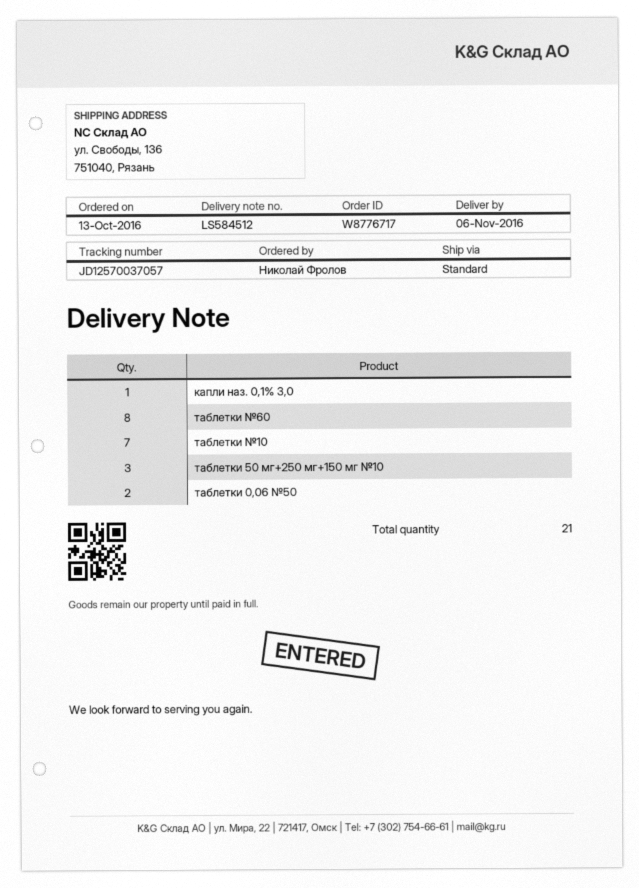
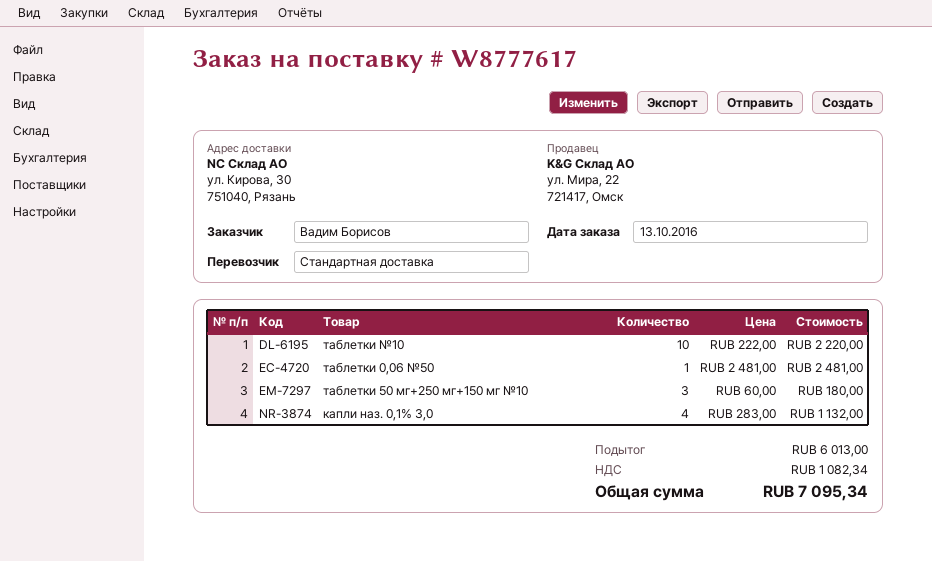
order number: W8776717 -> W8777617
ordered by: Николай Фролов -> Вадим Борисов
ship to: ул. Свободы, 136, 751040, Рязань -> ул. Кирова, 30, 751040, Рязань
капли наз. 0,1% 3,0: 1 -> 4
таблетки №60: 8 -> none
таблетки №10: 7 -> 10
таблетки 0,06 №50: 2 -> 1

